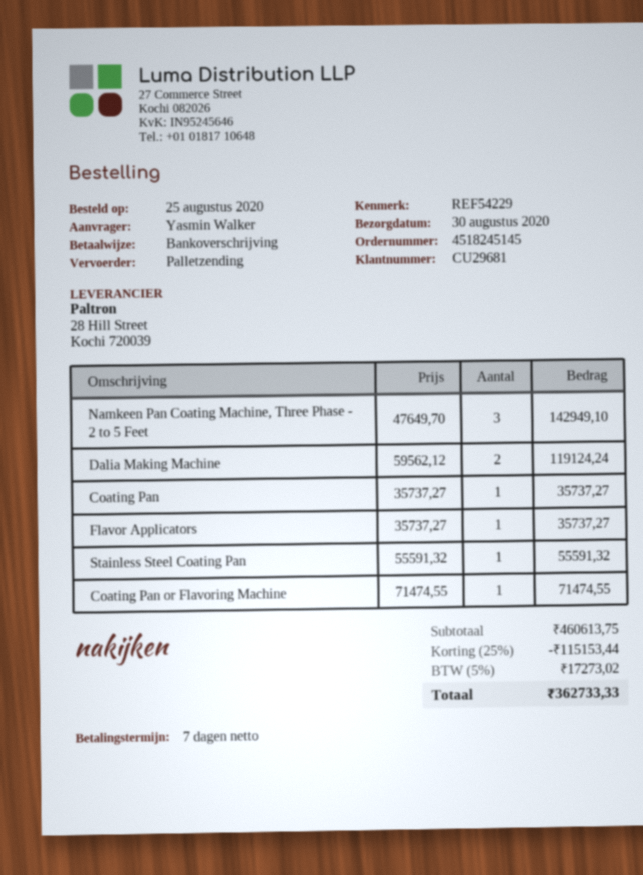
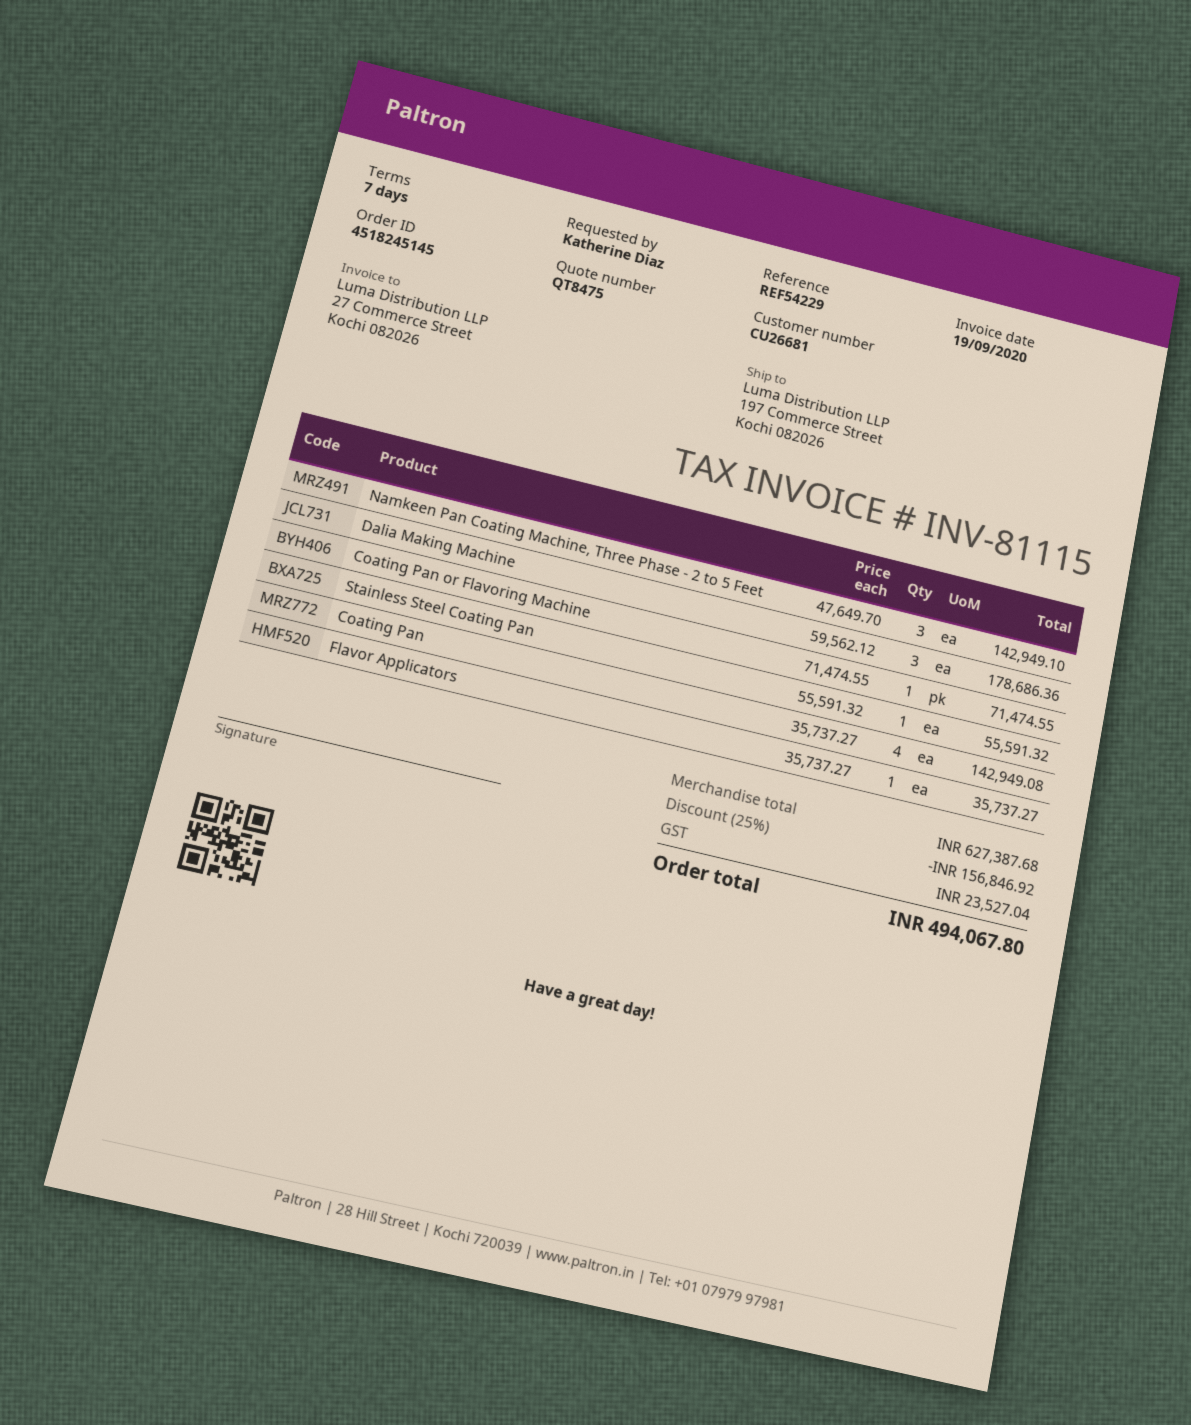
customer number: CU29681 -> CU26681
ordered by: Yasmin Walker -> Katherine Diaz
Dalia Making Machine: 2 x 59562.12 = 119124.24 -> 3 x 59562.12 = 178686.36
Coating Pan: 1 x 35737.27 = 35737.27 -> 4 x 35737.27 = 142949.08
subtotal: 460613.75 -> 627387.68
discount: 25% = 115153.44 -> 25% = 156846.92
tax: 17273.02 -> 23527.04
total: 362733.33 -> 494067.80

